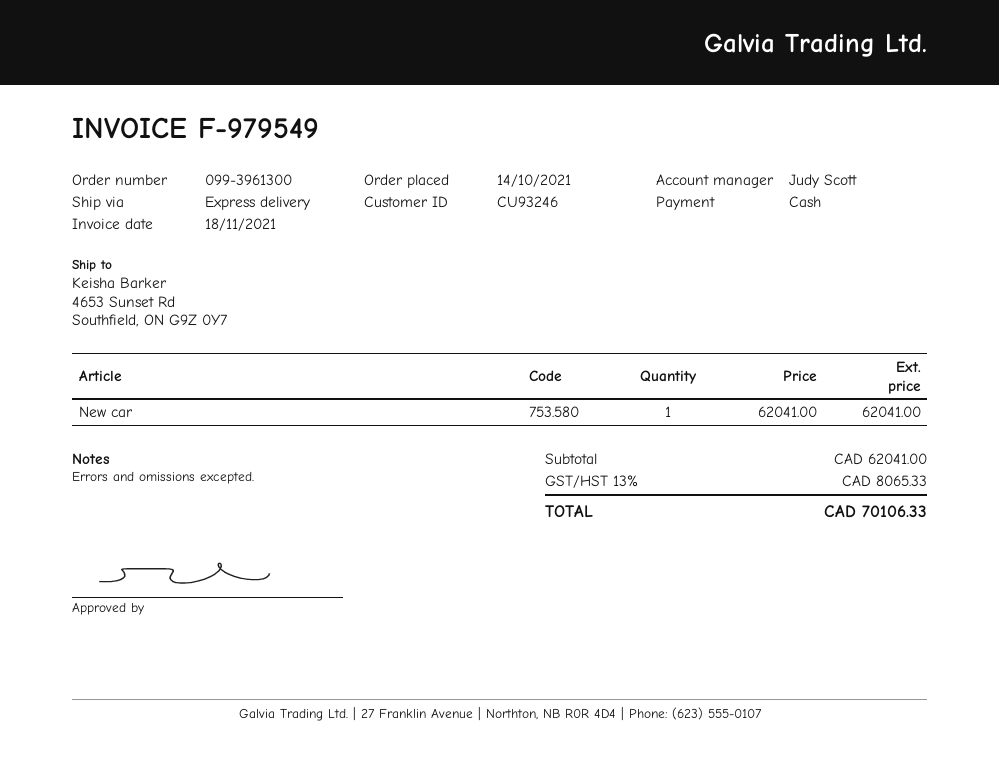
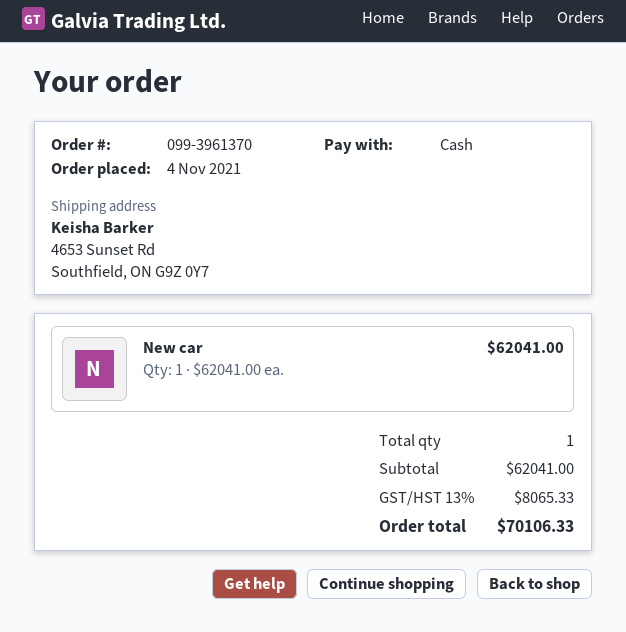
order number: 099-3961300 -> 099-3961370
order date: 2021-10-14 -> 2021-11-04

